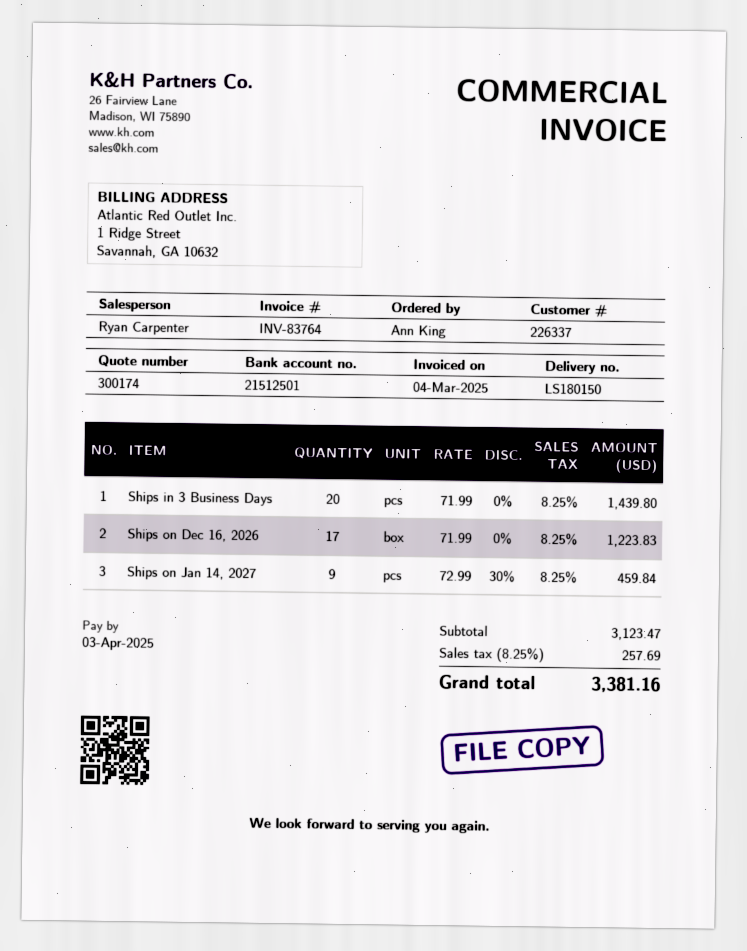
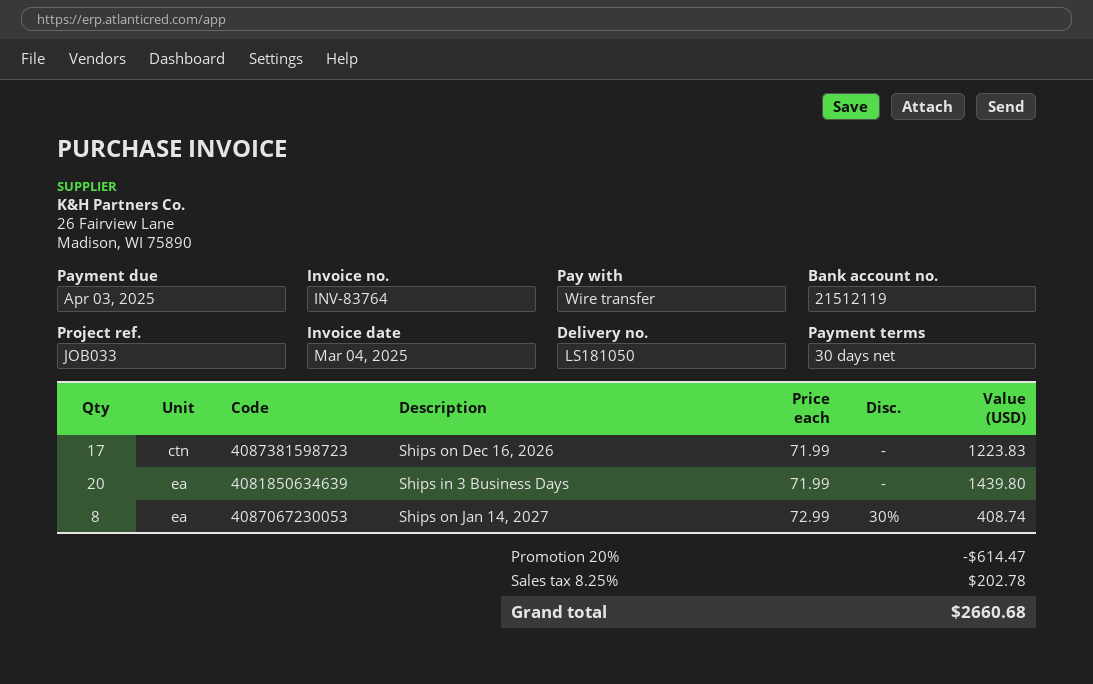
delivery note number: LS180150 -> LS181050
bank account: 21512501 -> 21512119
Ships on Jan 14, 2027: 9 x 72.99 - 30% = 459.84 -> 8 x 72.99 - 30% = 408.74
discount: none -> 20% = 614.47
tax: 8.25% = 257.69 -> 8.25% = 202.78
total: 3381.16 -> 2660.68

